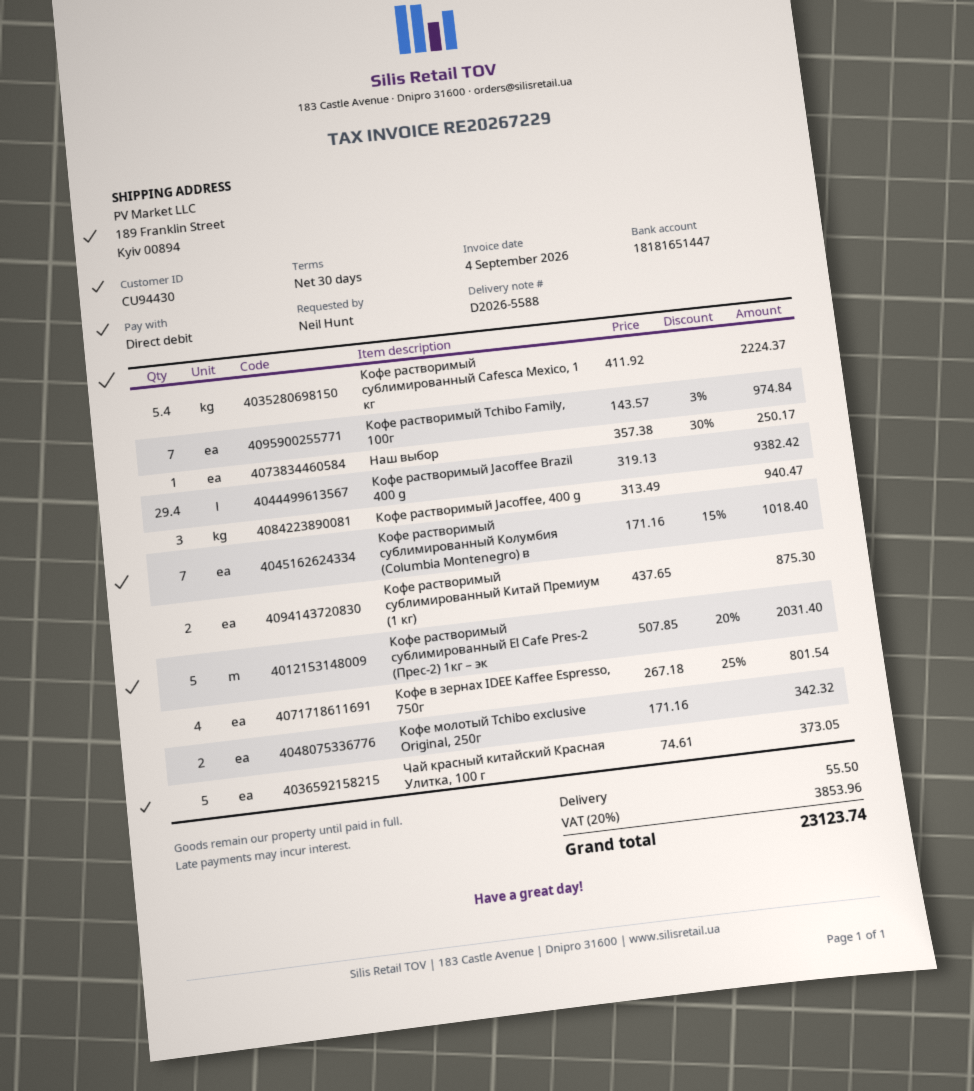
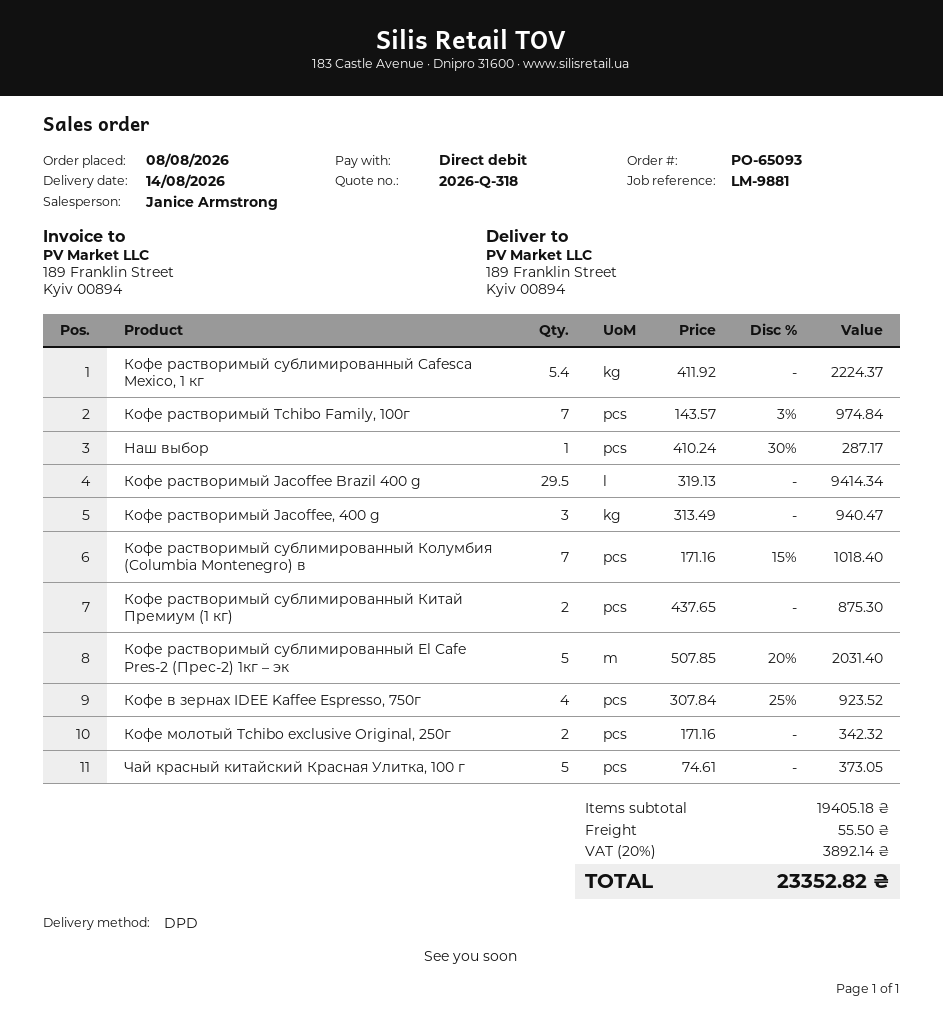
Наш выбор: 1 x 357.38 - 30% = 250.17 -> 1 x 410.24 - 30% = 287.17
Кофе растворимый Jacoffee Brazil 400 g: 29.4 x 319.13 = 9382.42 -> 29.5 x 319.13 = 9414.34
Кофе в зернах IDEE Kaffee Espresso, 750г: 4 x 267.18 - 25% = 801.54 -> 4 x 307.84 - 25% = 923.52
tax: 20% = 3853.96 -> 20% = 3892.14
total: 23123.74 -> 23352.82

